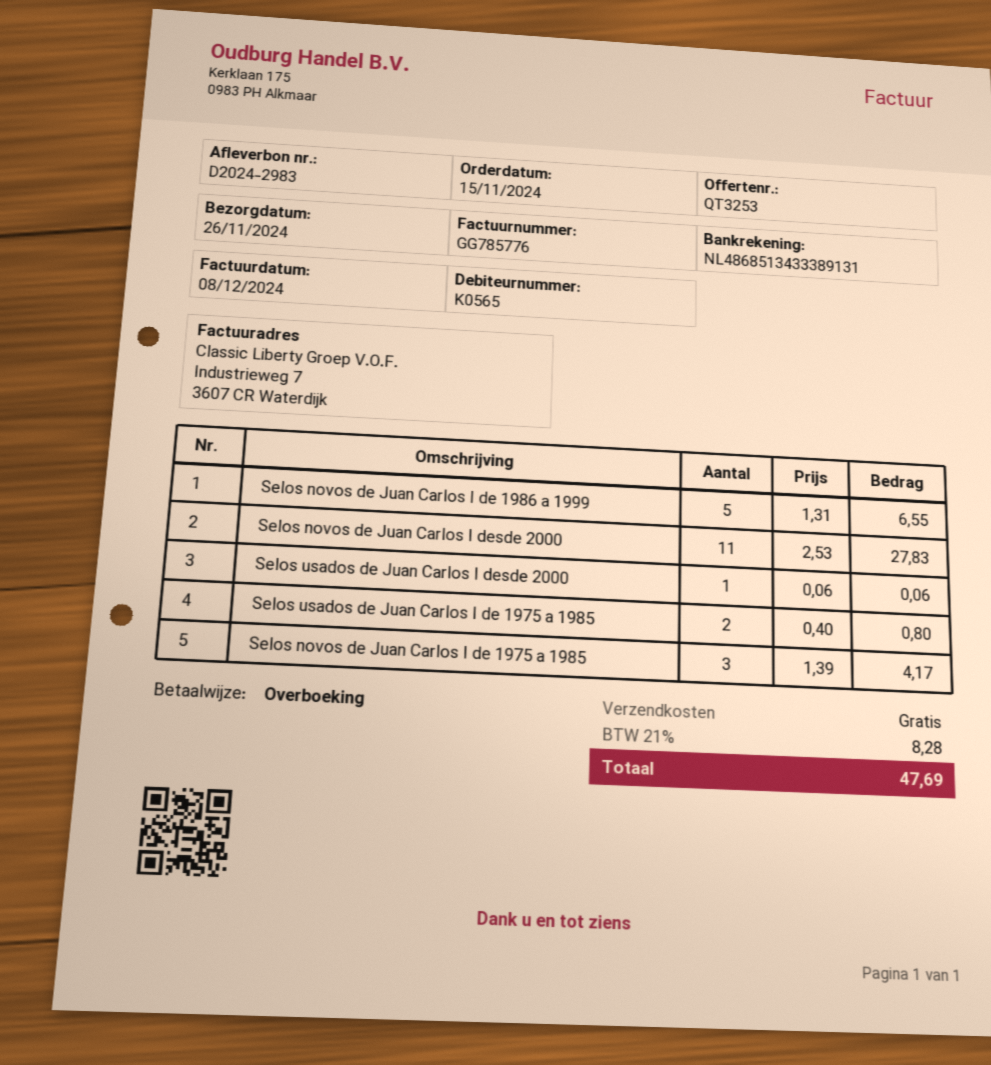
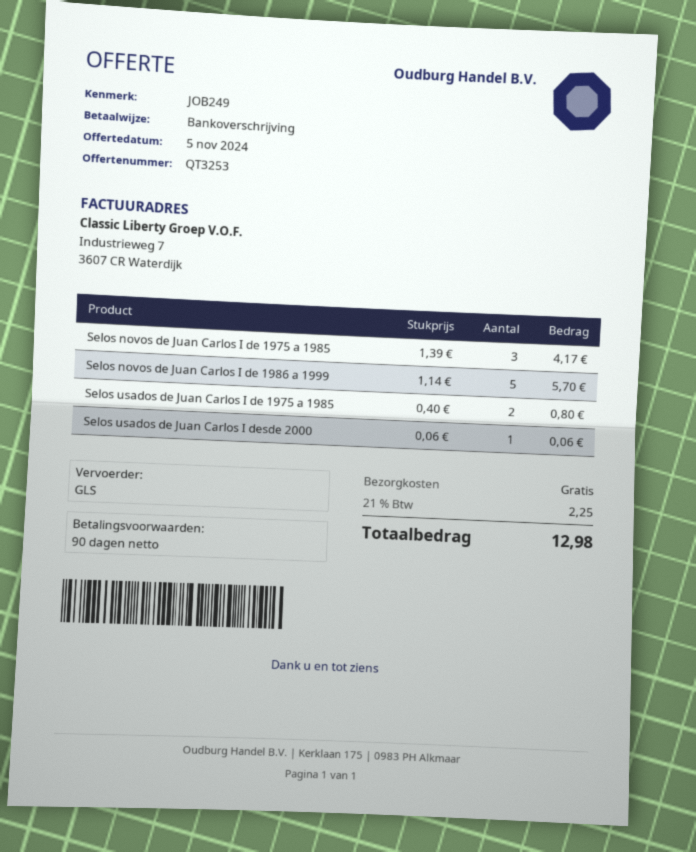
Selos novos de Juan Carlos I de 1986 a 1999: 5 x 1.31 = 6.55 -> 5 x 1.14 = 5.70
Selos novos de Juan Carlos I desde 2000: 11 x 2.53 = 27.83 -> none
tax: 21% = 8.28 -> 21% = 2.25
total: 47.69 -> 12.98

